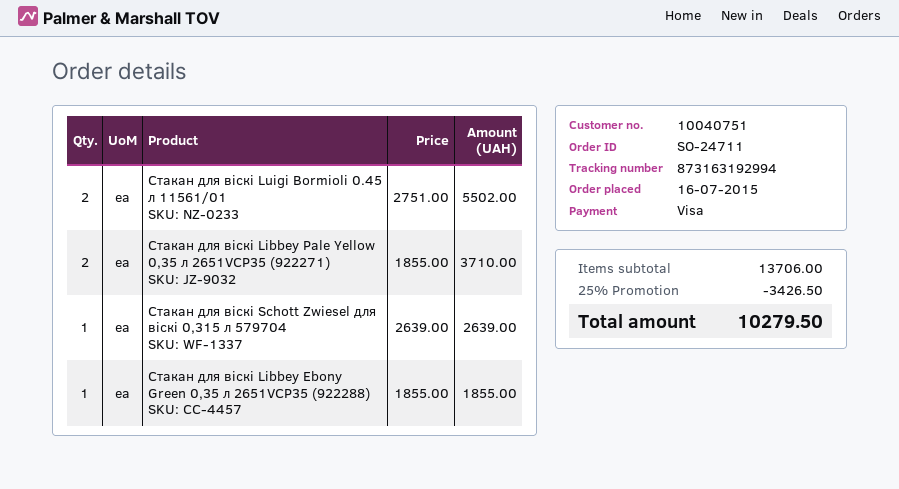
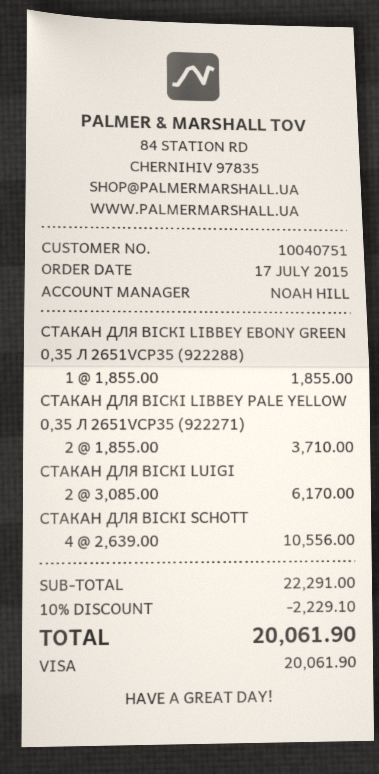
order date: 2015-07-16 -> 2015-07-17
Стакан для віскі Luigi Bormioli 0.45 л 11561/01: 2 x 2751.00 = 5502.00 -> 2 x 3085.00 = 6170.00
Стакан для віскі Schott Zwiesel для віскі 0,315 л 579704: 1 x 2639.00 = 2639.00 -> 4 x 2639.00 = 10556.00
subtotal: 13706.00 -> 22291.00
discount: 25% = 3426.50 -> 10% = 2229.10
total: 10279.50 -> 20061.90

